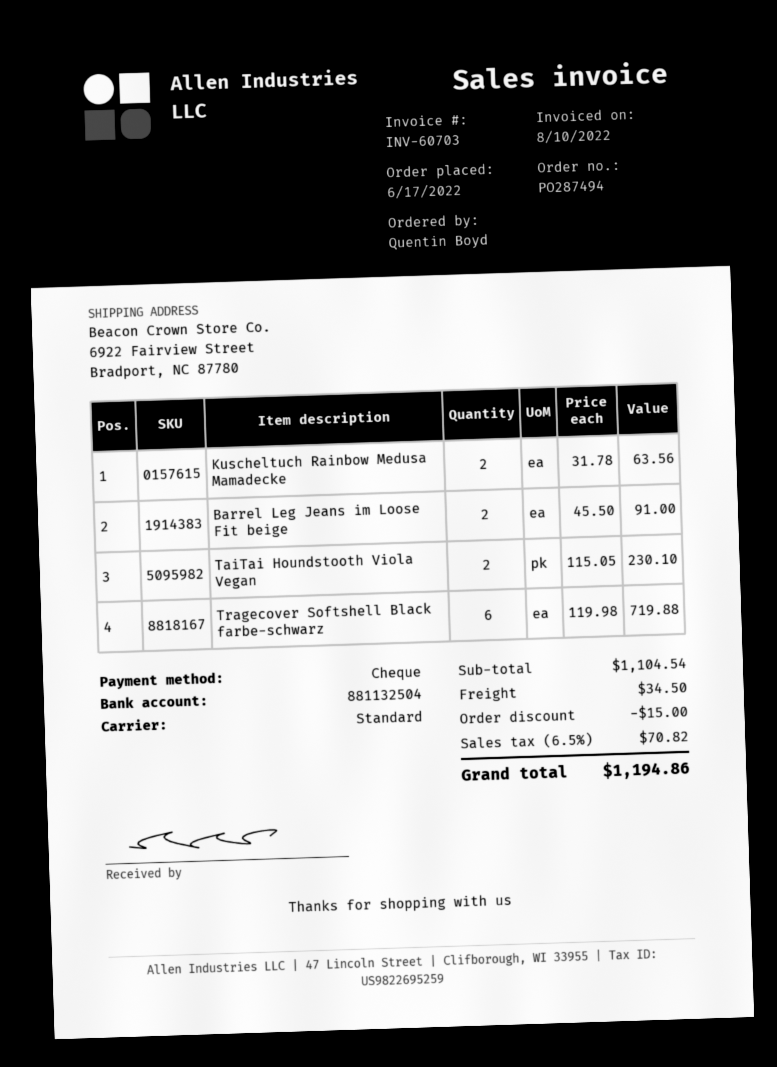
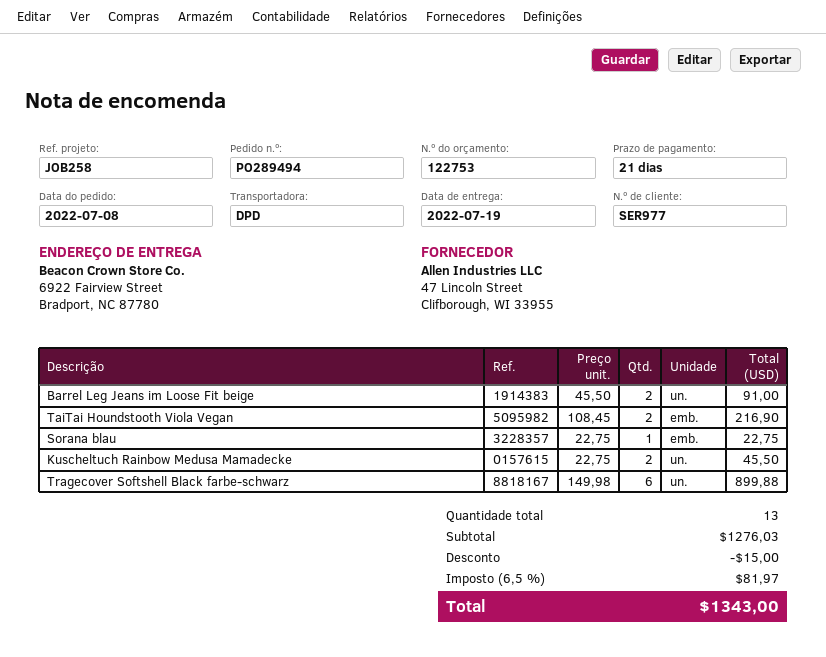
order number: PO287494 -> PO289494
order date: 2022-06-17 -> 2022-07-08
shipping method: standard -> DPD
Kuscheltuch Rainbow Medusa Mamadecke: 2 x 31.78 = 63.56 -> 2 x 22.75 = 45.50
TaiTai Houndstooth Viola Vegan: 2 x 115.05 = 230.10 -> 2 x 108.45 = 216.90
Tragecover Softshell Black farbe-schwarz: 6 x 119.98 = 719.88 -> 6 x 149.98 = 899.88
Sorana blau: none -> 1 x 22.75 = 22.75
subtotal: 1104.54 -> 1276.03
shipping: 34.50 -> none
tax: 6.5% = 70.82 -> 6.5% = 81.97
total: 1194.86 -> 1343.00

